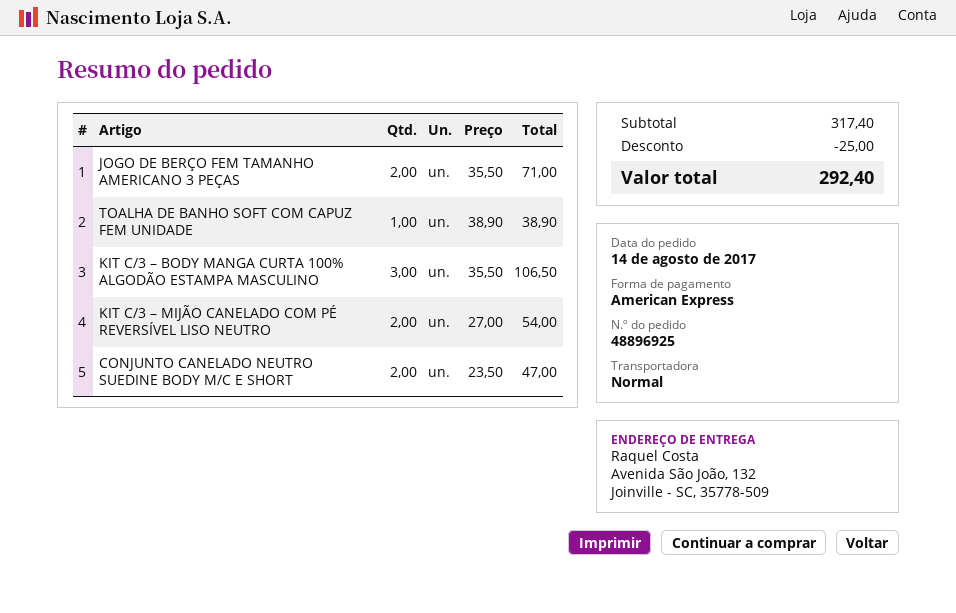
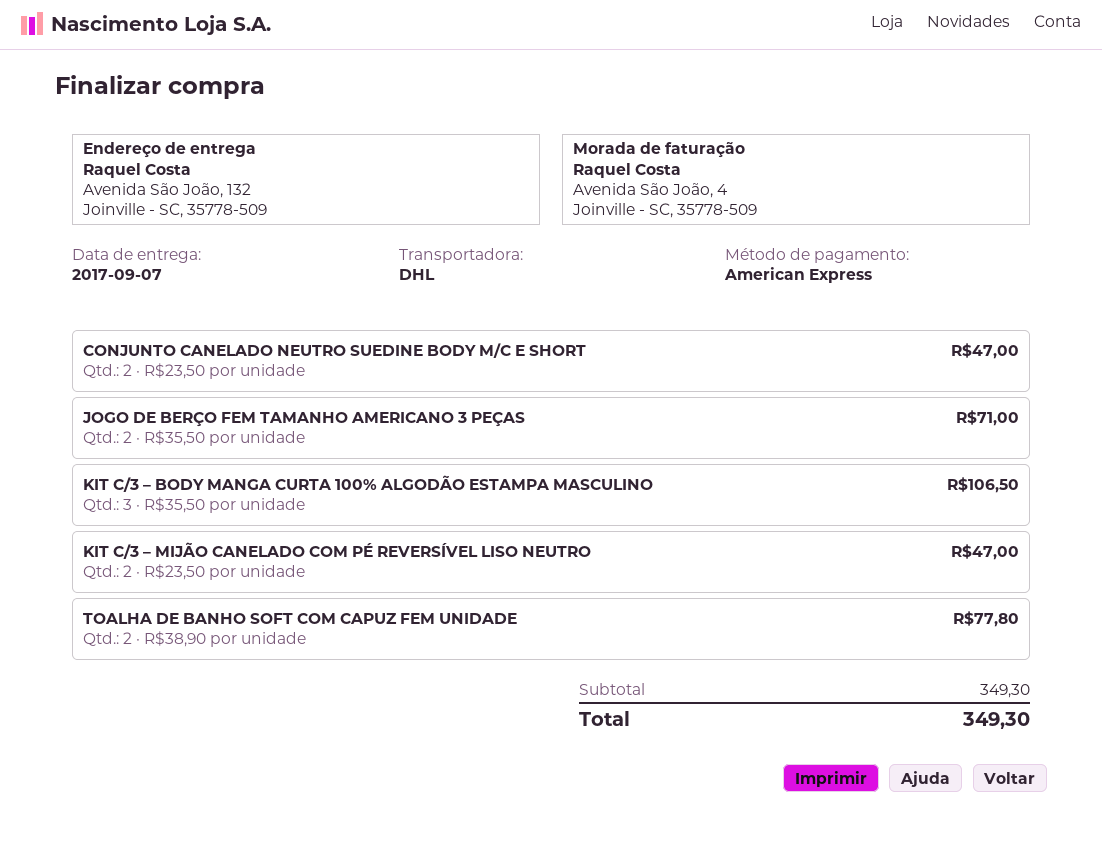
shipping method: standard -> DHL
TOALHA DE BANHO SOFT COM CAPUZ FEM UNIDADE: 1 x 38.90 = 38.90 -> 2 x 38.90 = 77.80
KIT C/3 – MIJÃO CANELADO COM PÉ REVERSÍVEL LISO NEUTRO: 2 x 27.00 = 54.00 -> 2 x 23.50 = 47.00
subtotal: 317.40 -> 349.30
discount: 25.00 -> none
total: 292.40 -> 349.30

